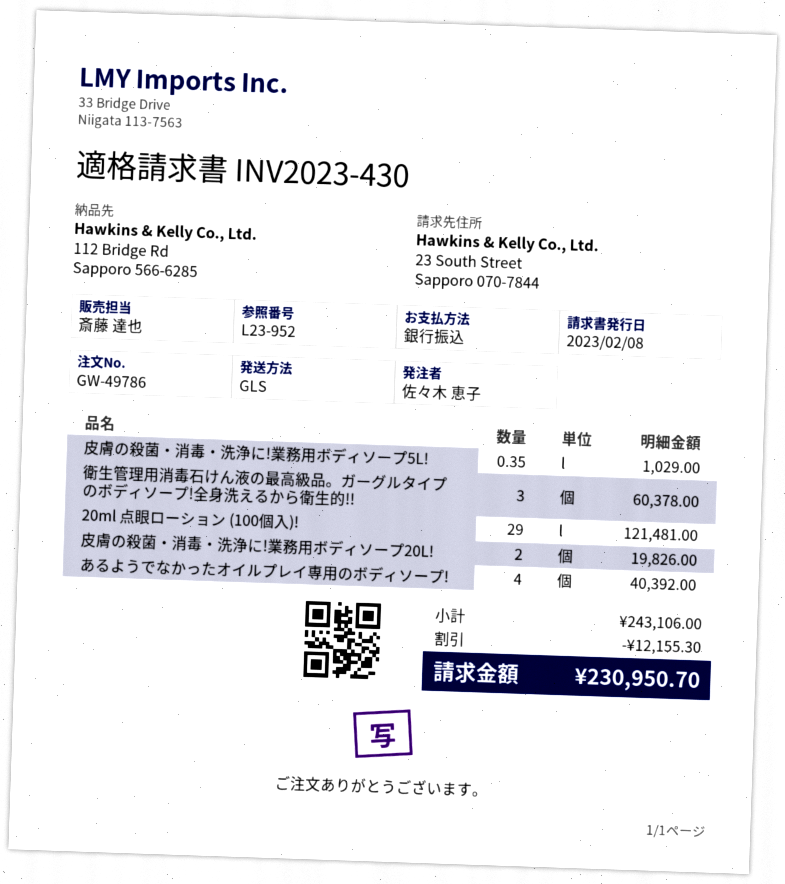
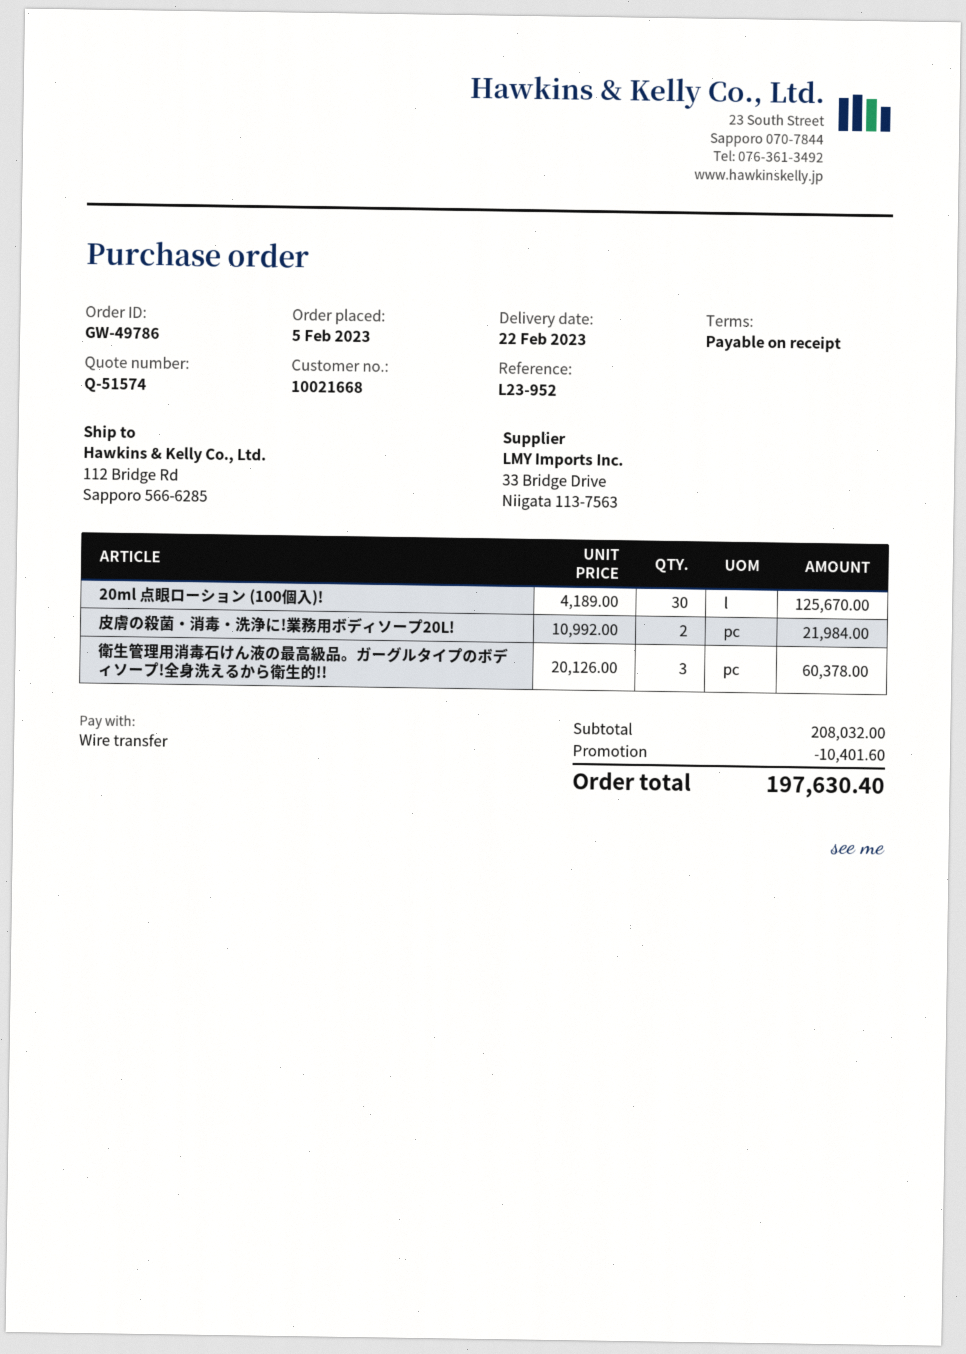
皮膚の殺菌・消毒・洗浄に!業務用ボディソープ5L!: 0.35 for 1029.00 -> none
20ml 点眼ローション (100個入)!: 29 for 121481.00 -> 30 for 125670.00
皮膚の殺菌・消毒・洗浄に!業務用ボディソープ20L!: 2 for 19826.00 -> 2 for 21984.00
あるようでなかったオイルプレイ専用のボディソープ!: 4 for 40392.00 -> none
subtotal: 243106.00 -> 208032.00
discount: 12155.30 -> 10401.60
total: 230950.70 -> 197630.40

